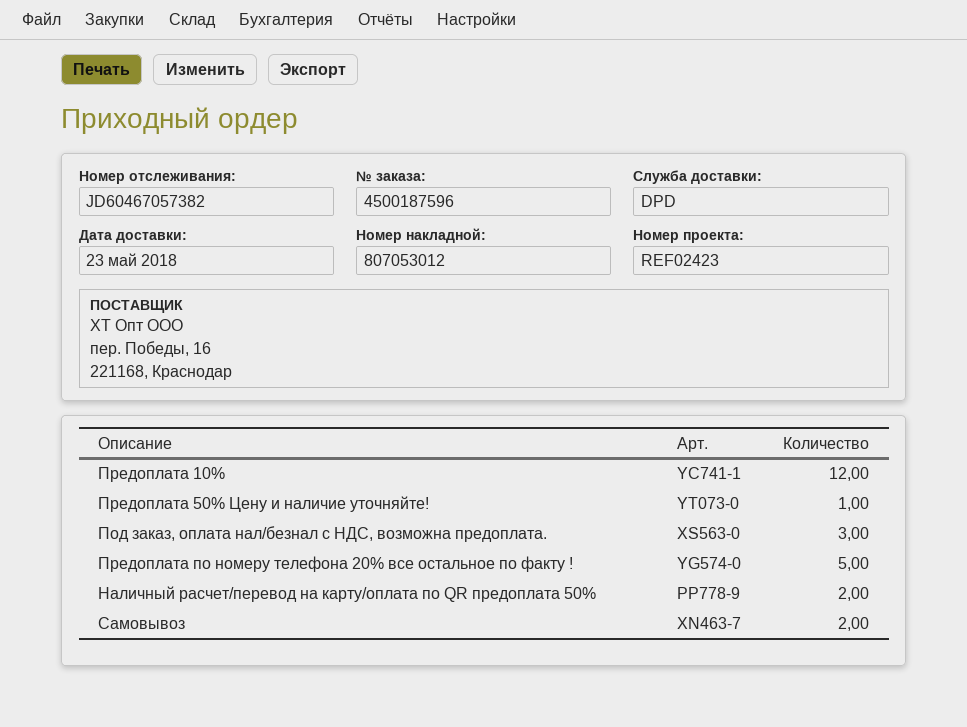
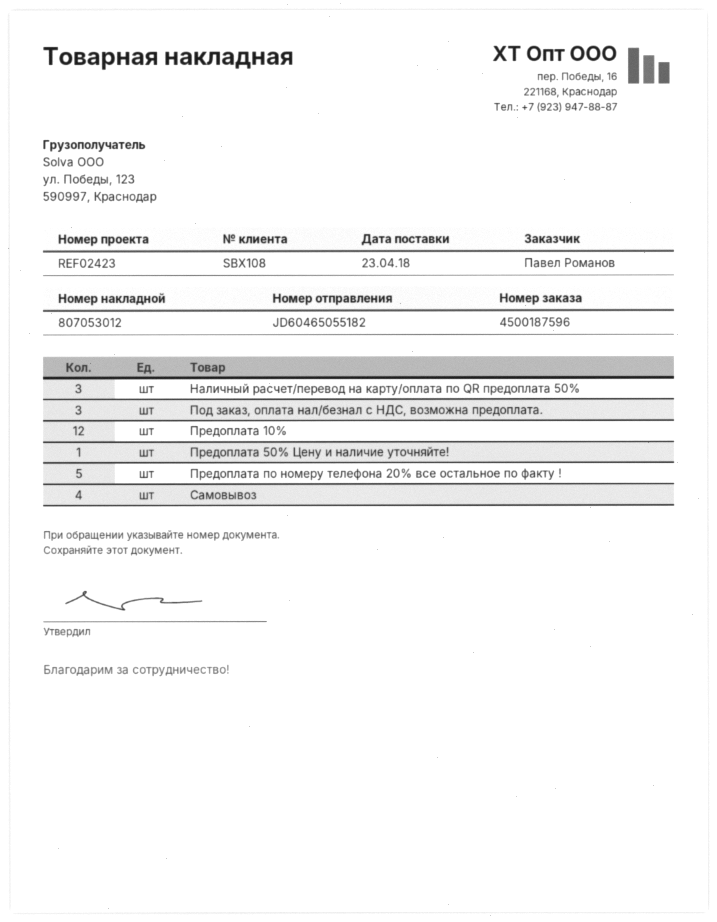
delivery date: 2018-05-23 -> 2018-04-23
tracking number: JD60467057382 -> JD60465055182
Наличный расчет/перевод на карту/оплата по QR предоплата 50%: 2 -> 3
Самовывоз: 2 -> 4

